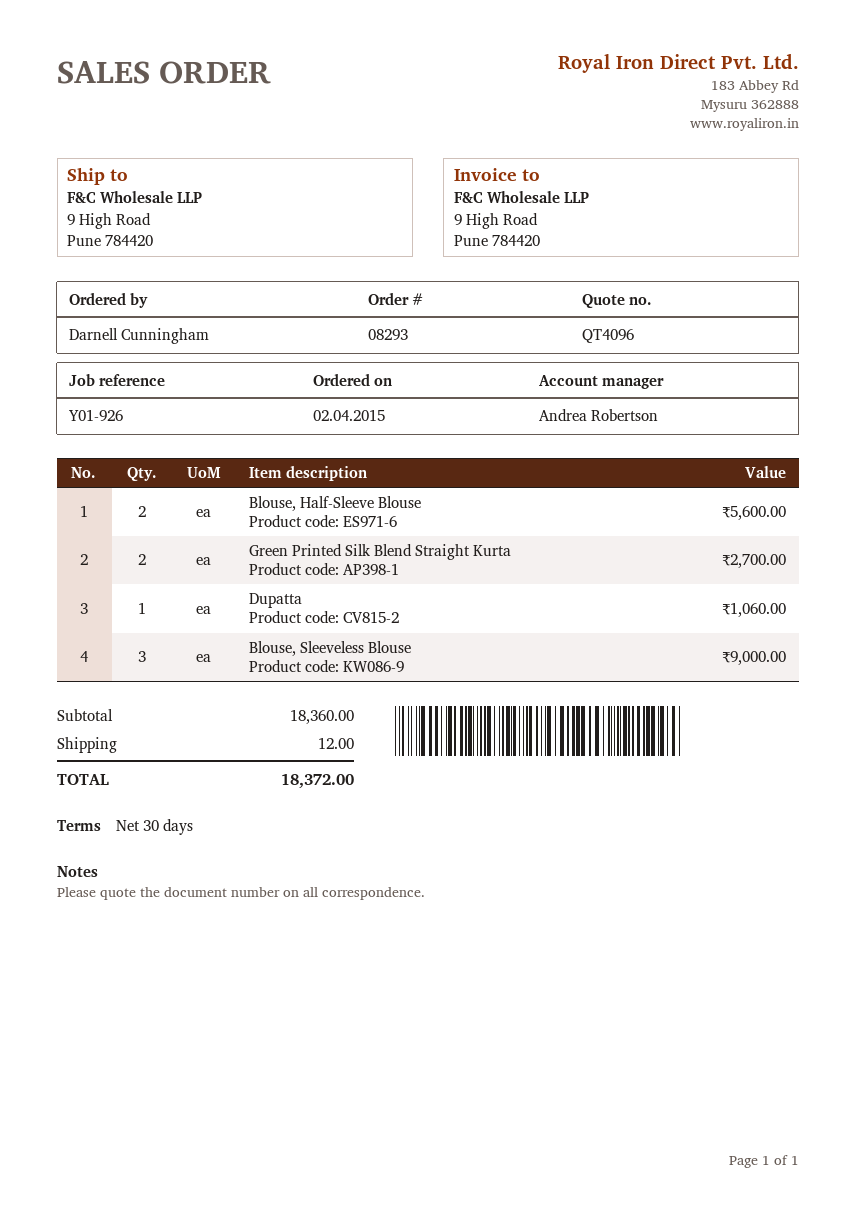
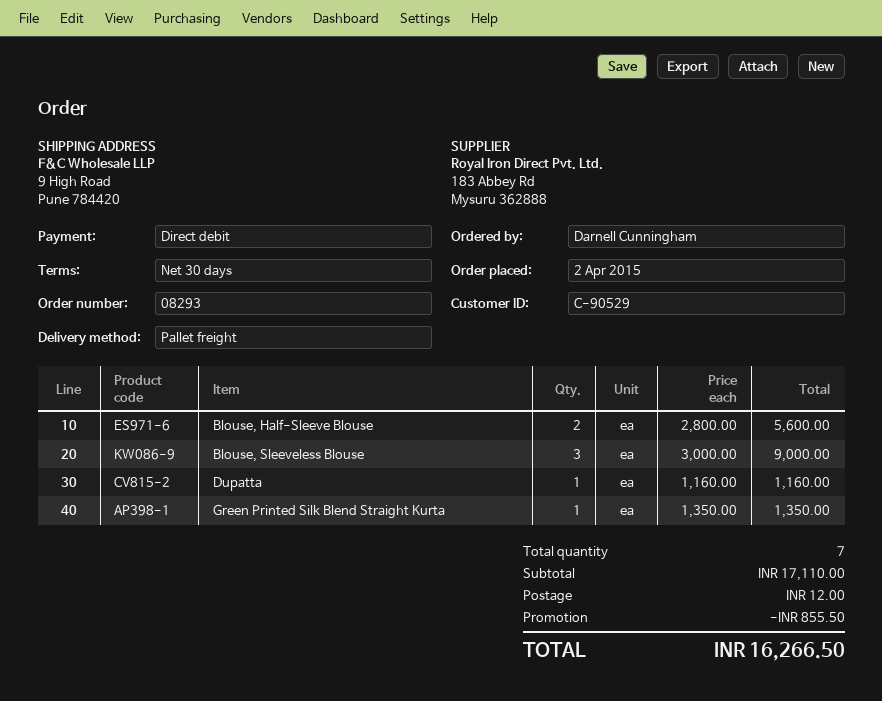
Green Printed Silk Blend Straight Kurta: 2 for 2700.00 -> 1 for 1350.00
Dupatta: 1 for 1060.00 -> 1 for 1160.00
subtotal: 18360.00 -> 17110.00
discount: none -> 855.50
total: 18372.00 -> 16266.50

